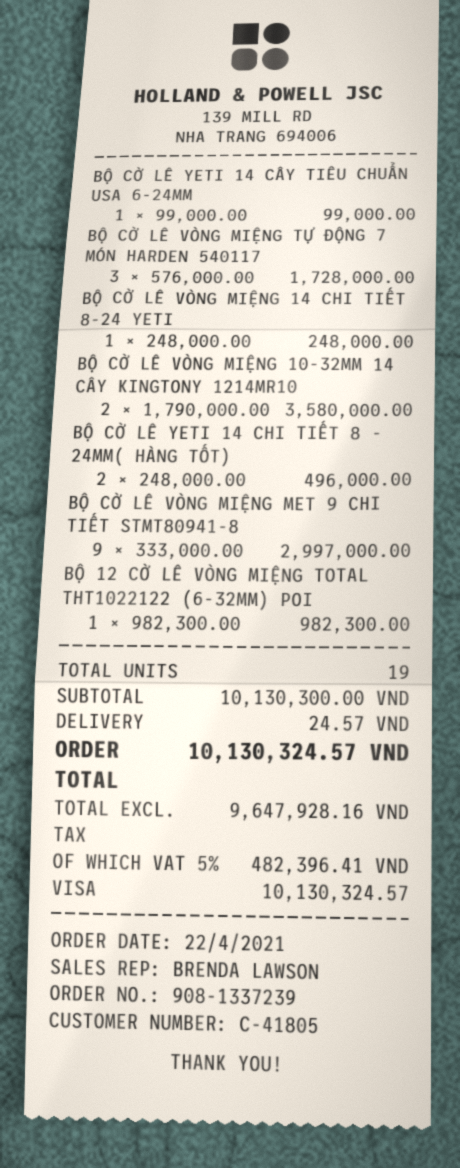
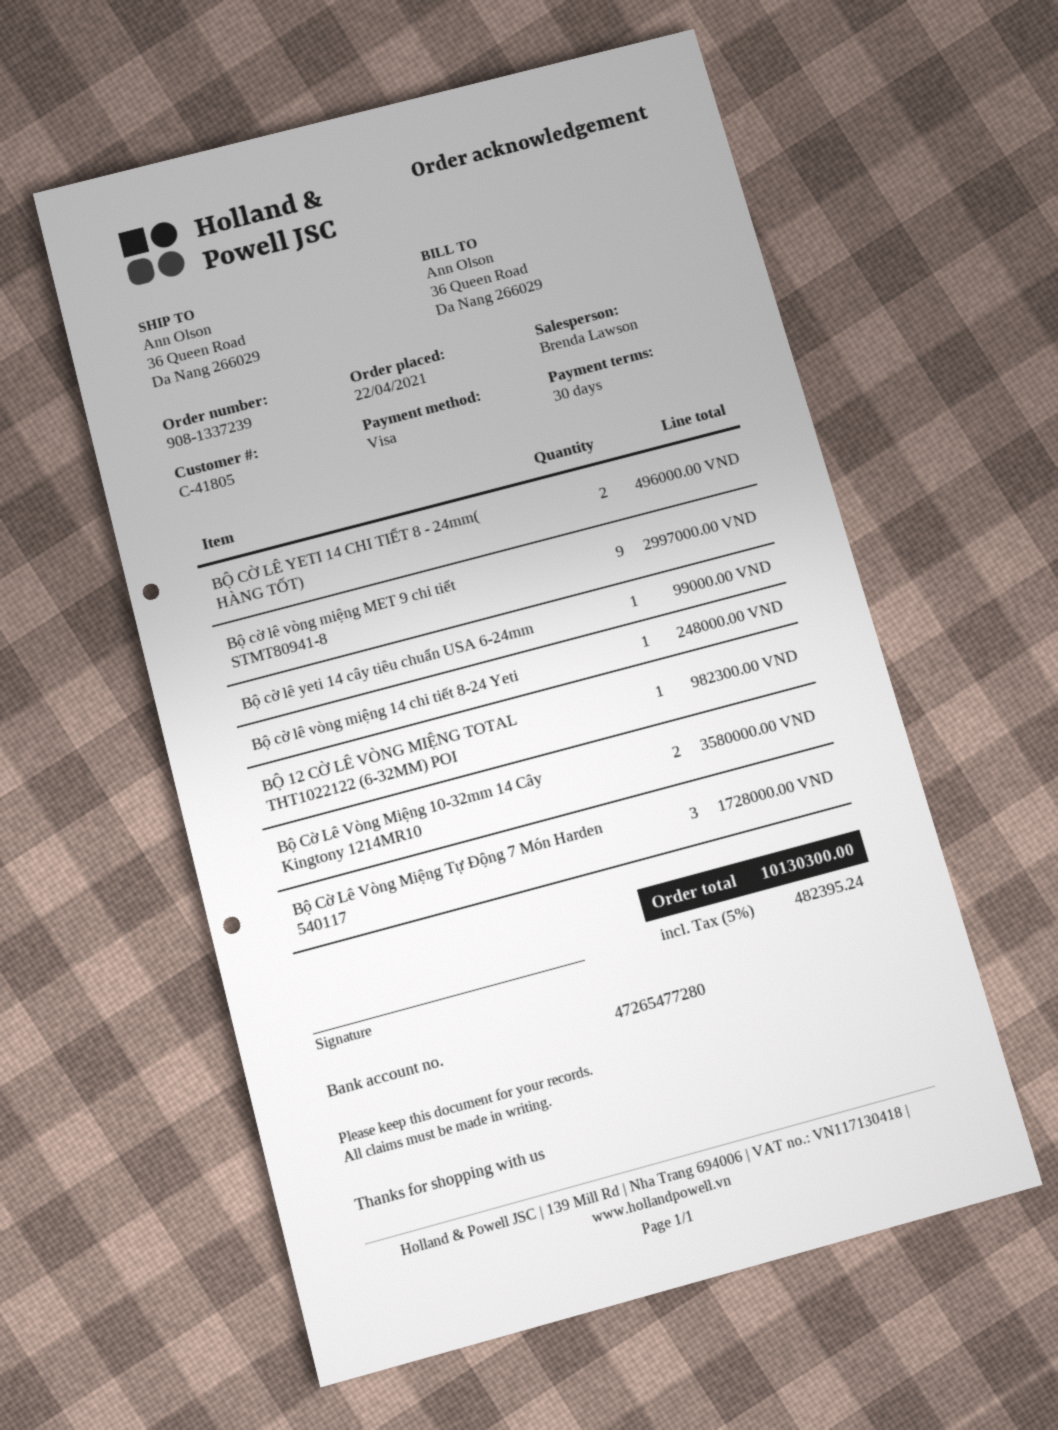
shipping: 24.57 -> none
tax: 5% = 482396.41 -> 5% = 482395.24
total: 10130324.57 -> 10130300.00

